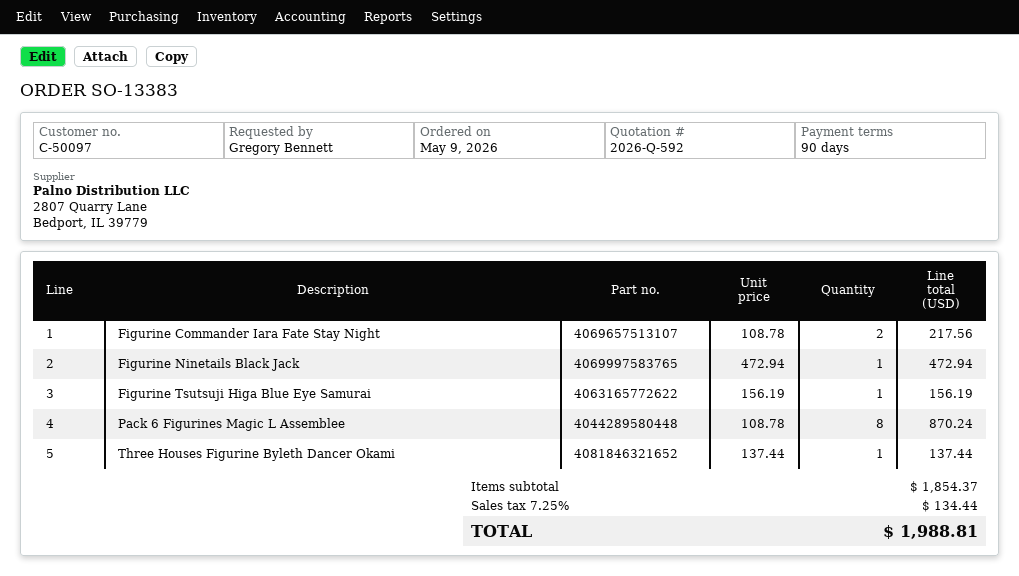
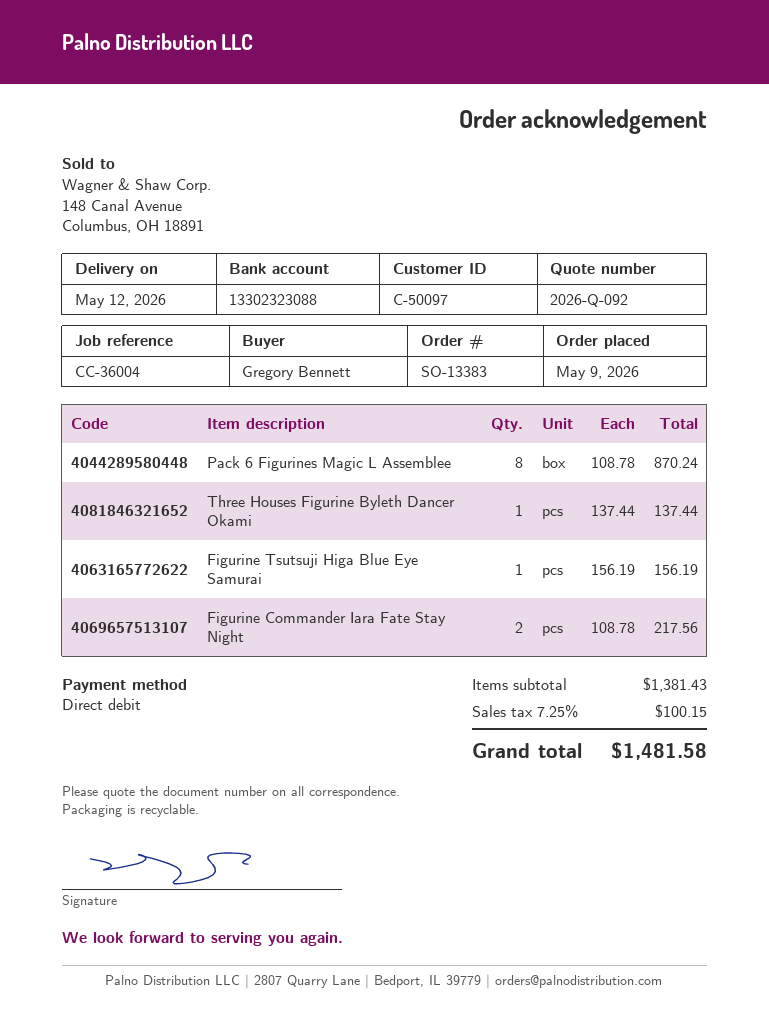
quote number: 2026-Q-592 -> 2026-Q-092
Figurine Ninetails Black Jack: 1 x 472.94 = 472.94 -> none
subtotal: 1854.37 -> 1381.43
tax: 7.25% = 134.44 -> 7.25% = 100.15
total: 1988.81 -> 1481.58

